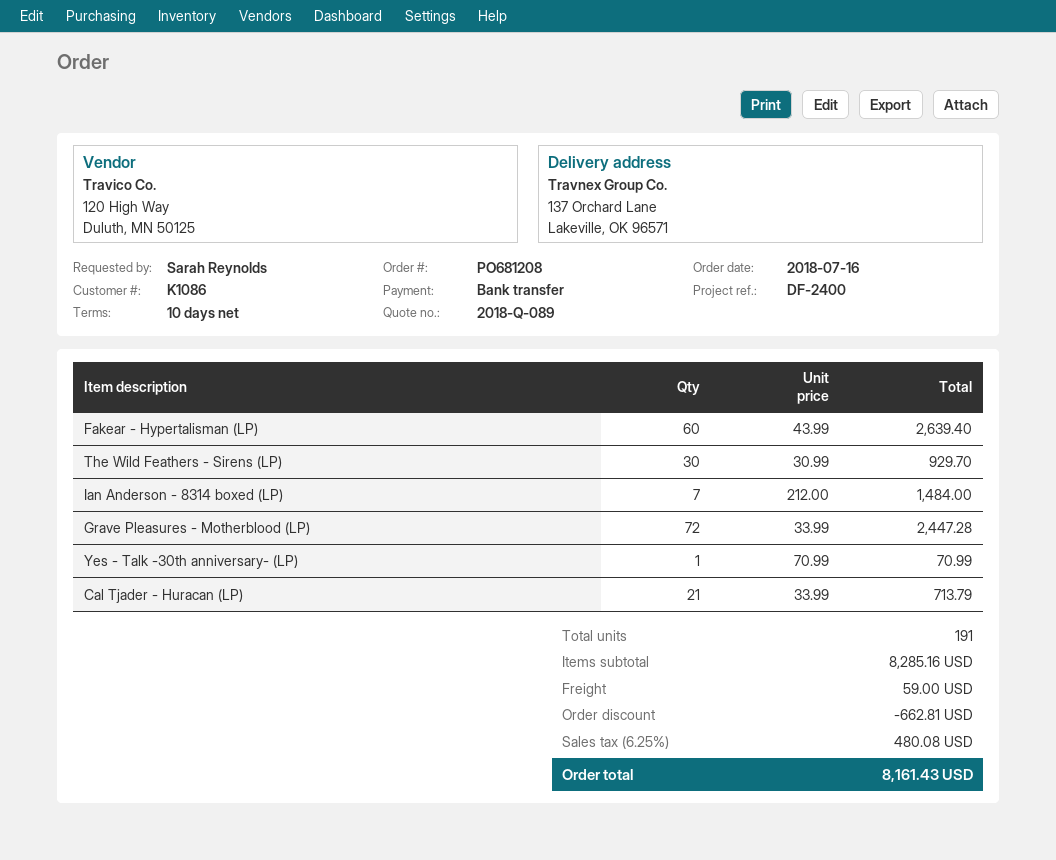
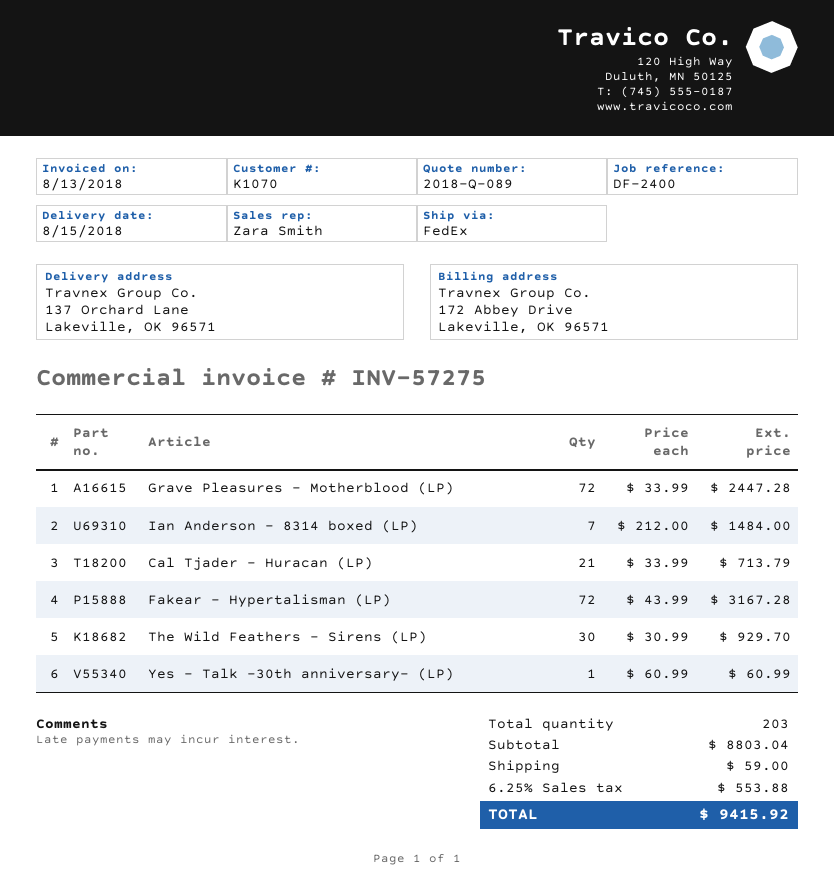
customer number: K1086 -> K1070
Fakear - Hypertalisman (LP): 60 x 43.99 = 2639.40 -> 72 x 43.99 = 3167.28
Yes - Talk -30th anniversary- (LP): 1 x 70.99 = 70.99 -> 1 x 60.99 = 60.99
total quantity: 191 -> 203
subtotal: 8285.16 -> 8803.04
discount: 662.81 -> none
tax: 6.25% = 480.08 -> 6.25% = 553.88
total: 8161.43 -> 9415.92

